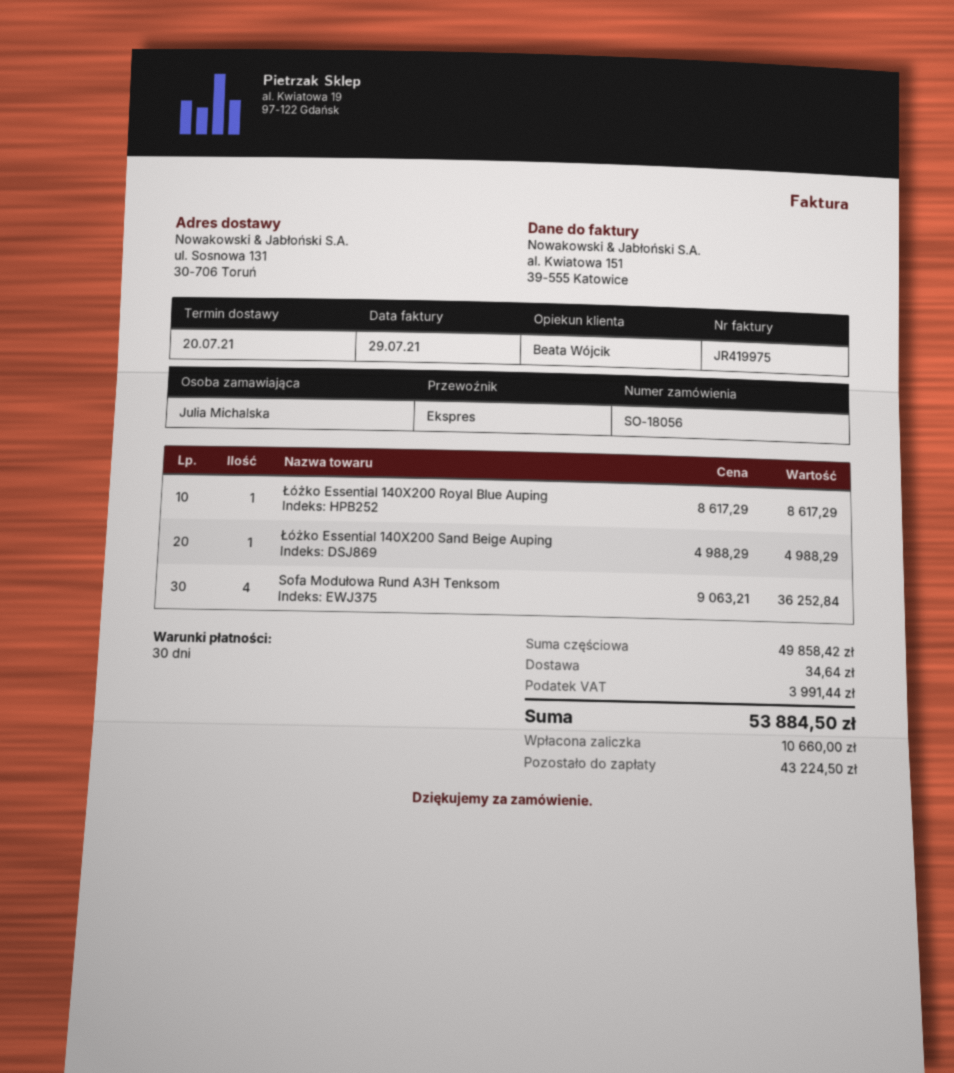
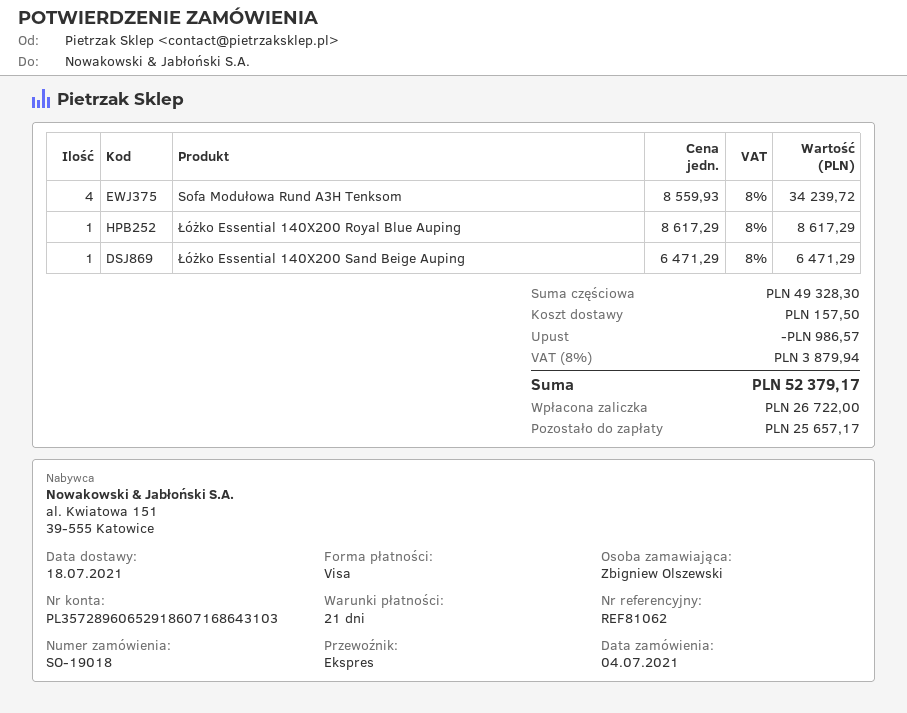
order number: SO-18056 -> SO-19018
delivery date: 2021-07-20 -> 2021-07-18
payment terms: 30 days -> 21 days
ordered by: Julia Michalska -> Zbigniew Olszewski
Łóżko Essential 140X200 Sand Beige Auping: 1 x 4988.29 = 4988.29 -> 1 x 6471.29 = 6471.29
Sofa Modułowa Rund A3H Tenksom: 4 x 9063.21 = 36252.84 -> 4 x 8559.93 = 34239.72
subtotal: 49858.42 -> 49328.30
discount: none -> 986.57
shipping: 34.64 -> 157.50
tax: 3991.44 -> 3879.94
total: 53884.50 -> 52379.17
deposit: 10660.00 -> 26722.00
balance: 43224.50 -> 25657.17

